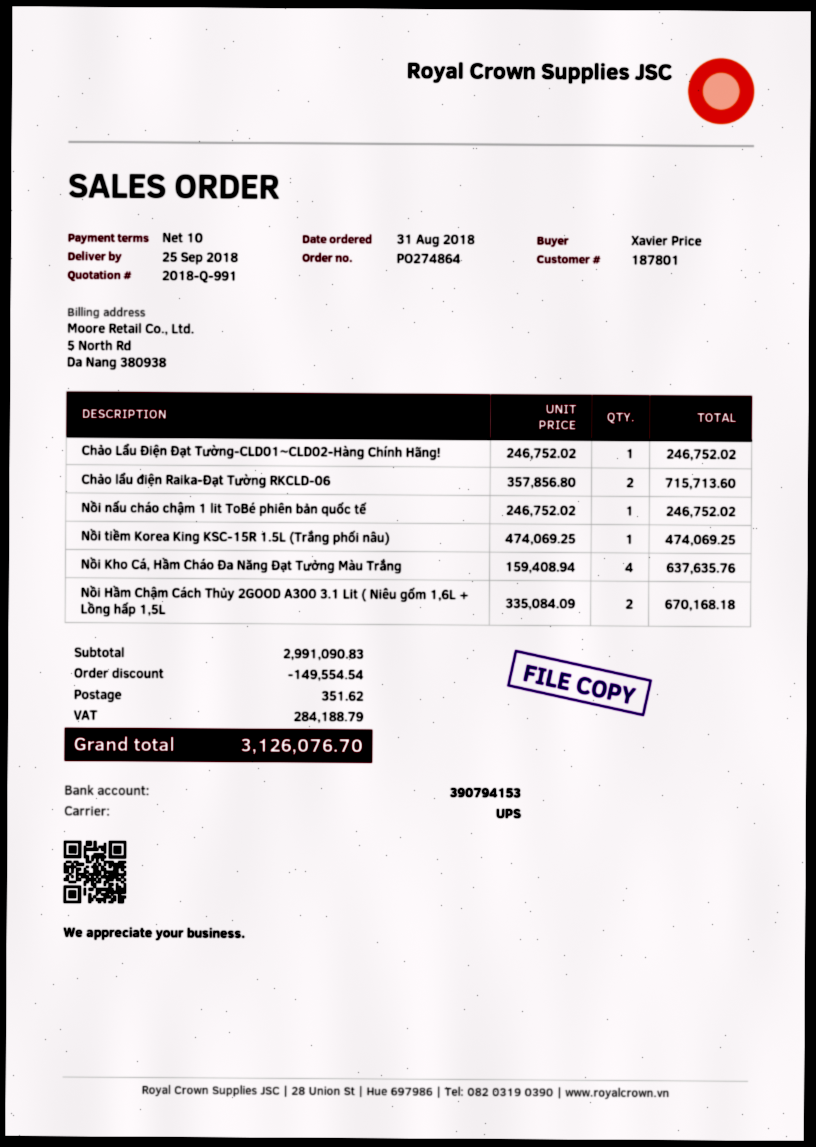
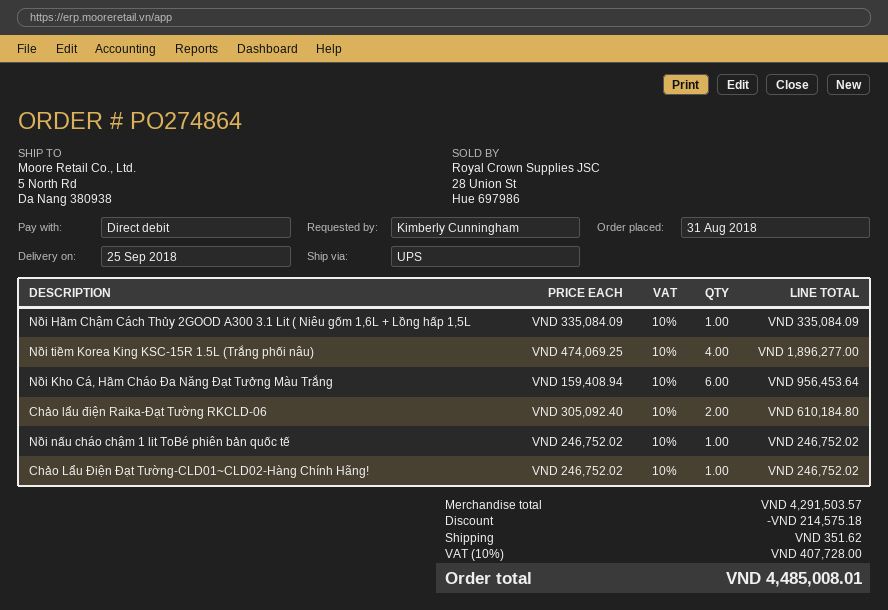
ordered by: Xavier Price -> Kimberly Cunningham
Chảo lẩu điện Raika-Đạt Tường RKCLD-06: 2 x 357856.80 = 715713.60 -> 2 x 305092.40 = 610184.80
Nồi tiềm Korea King KSC-15R 1.5L (Trắng phối nâu): 1 x 474069.25 = 474069.25 -> 4 x 474069.25 = 1896277.00
Nồi Kho Cá, Hầm Cháo Đa Năng Đạt Tưởng Màu Trắng: 4 x 159408.94 = 637635.76 -> 6 x 159408.94 = 956453.64
Nồi Hầm Chậm Cách Thủy 2GOOD A300 3.1 Lit ( Niêu gốm 1,6L + Lồng hấp 1,5L: 2 x 335084.09 = 670168.18 -> 1 x 335084.09 = 335084.09
subtotal: 2991090.83 -> 4291503.57
discount: 149554.54 -> 214575.18
tax: 284188.79 -> 407728.00
total: 3126076.70 -> 4485008.01

